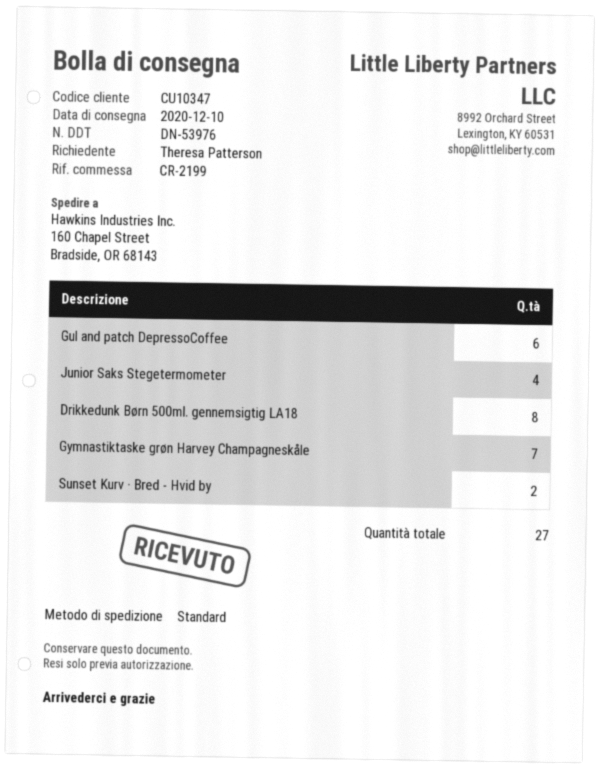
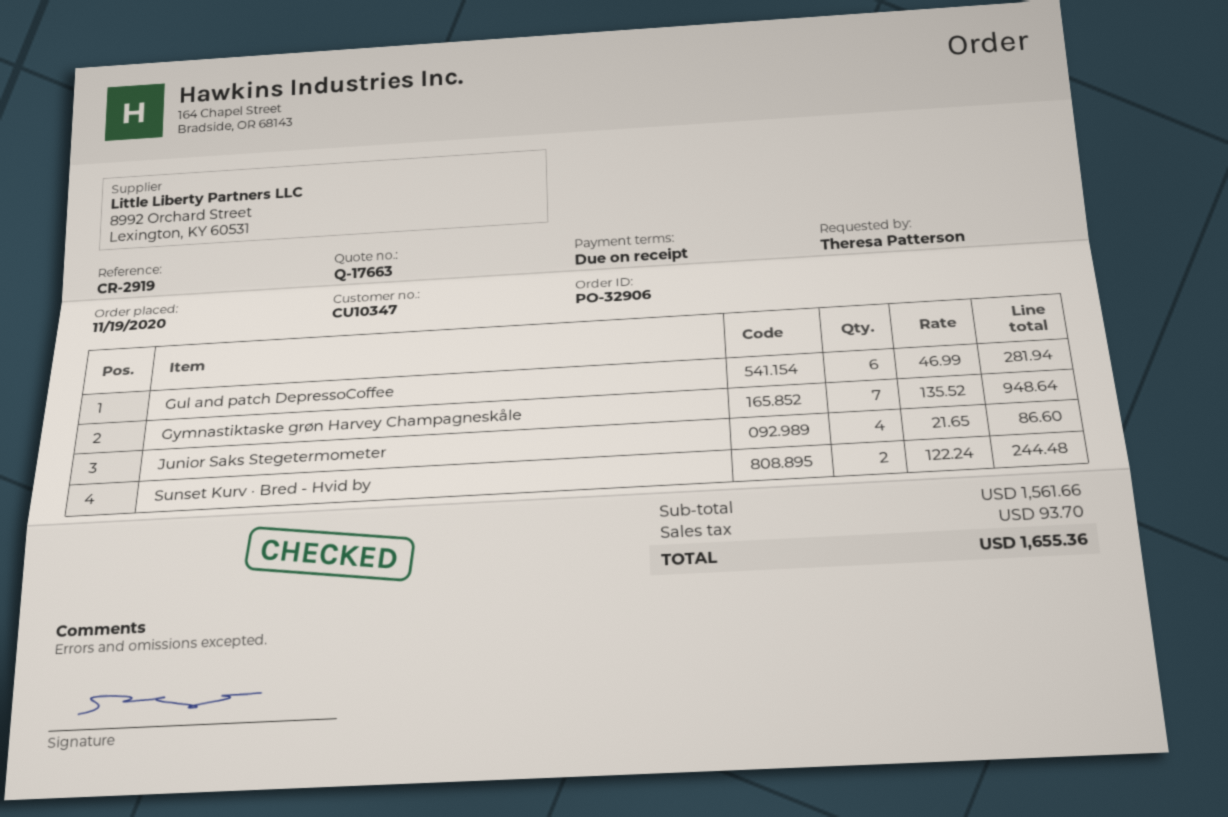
reference: CR-2199 -> CR-2919
Drikkedunk Børn 500ml. gennemsigtig LA18: 8 -> none

